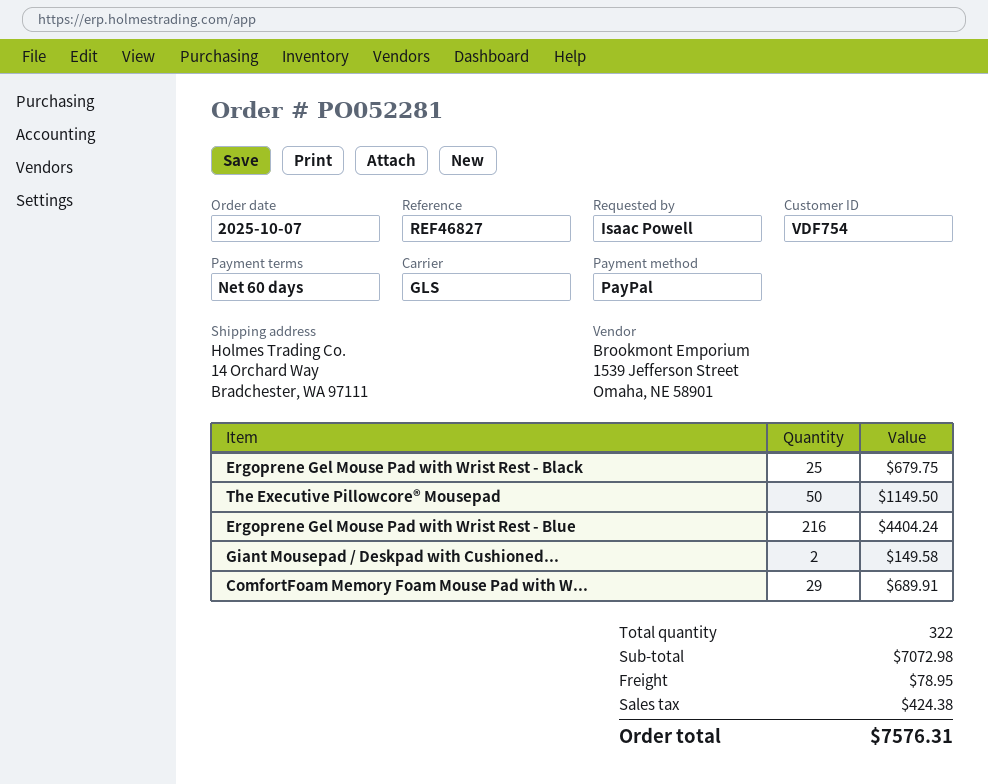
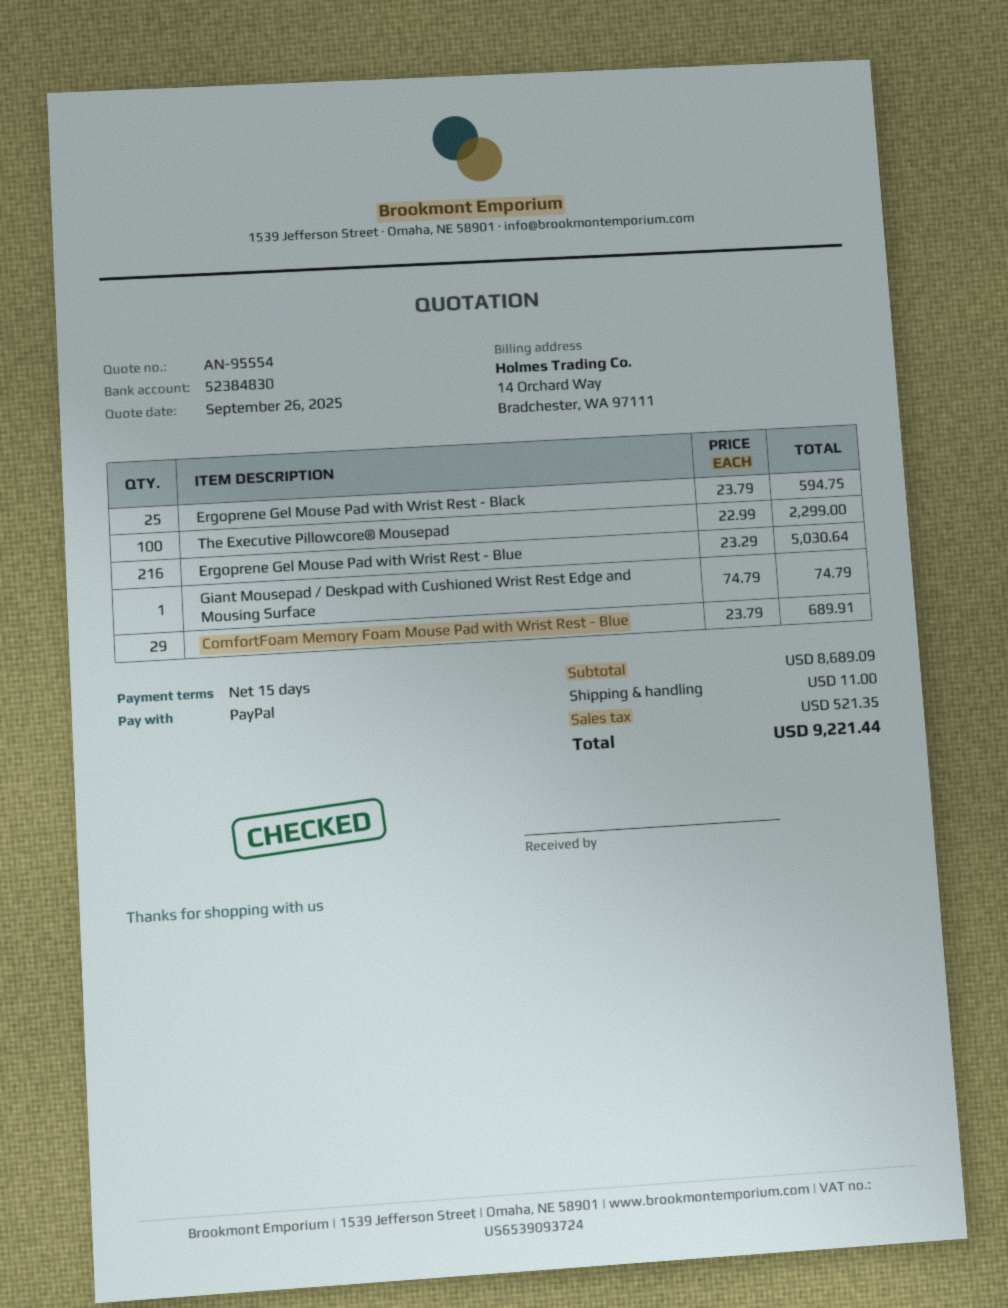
payment terms: 60 days -> 15 days
Ergoprene Gel Mouse Pad with Wrist Rest - Black: 25 for 679.75 -> 25 for 594.75
The Executive Pillowcore® Mousepad: 50 for 1149.50 -> 100 for 2299.00
Ergoprene Gel Mouse Pad with Wrist Rest - Blue: 216 for 4404.24 -> 216 for 5030.64
Giant Mousepad / Deskpad with Cushioned...: 2 for 149.58 -> 1 for 74.79
subtotal: 7072.98 -> 8689.09
shipping: 78.95 -> 11.00
tax: 424.38 -> 521.35
total: 7576.31 -> 9221.44

